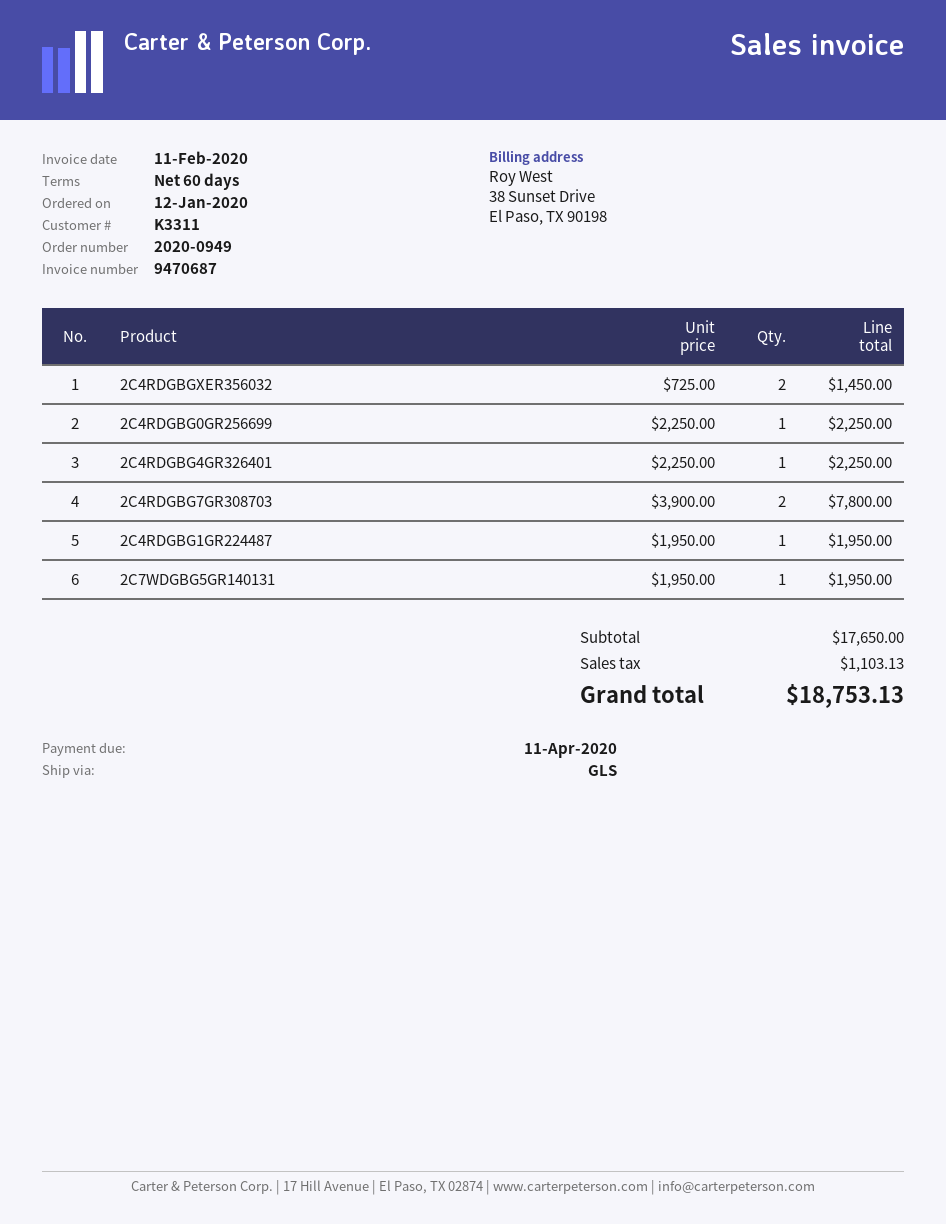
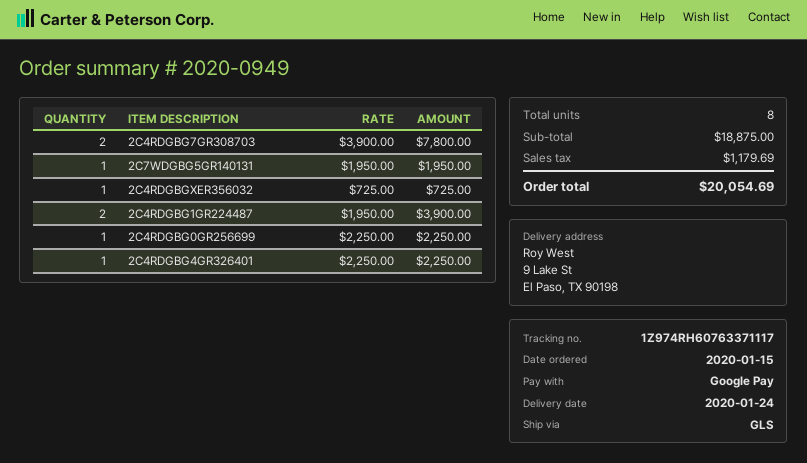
order date: 2020-01-12 -> 2020-01-15
2C4RDGBGXER356032: 2 x 725.00 = 1450.00 -> 1 x 725.00 = 725.00
2C4RDGBG1GR224487: 1 x 1950.00 = 1950.00 -> 2 x 1950.00 = 3900.00
subtotal: 17650.00 -> 18875.00
tax: 1103.13 -> 1179.69
total: 18753.13 -> 20054.69

